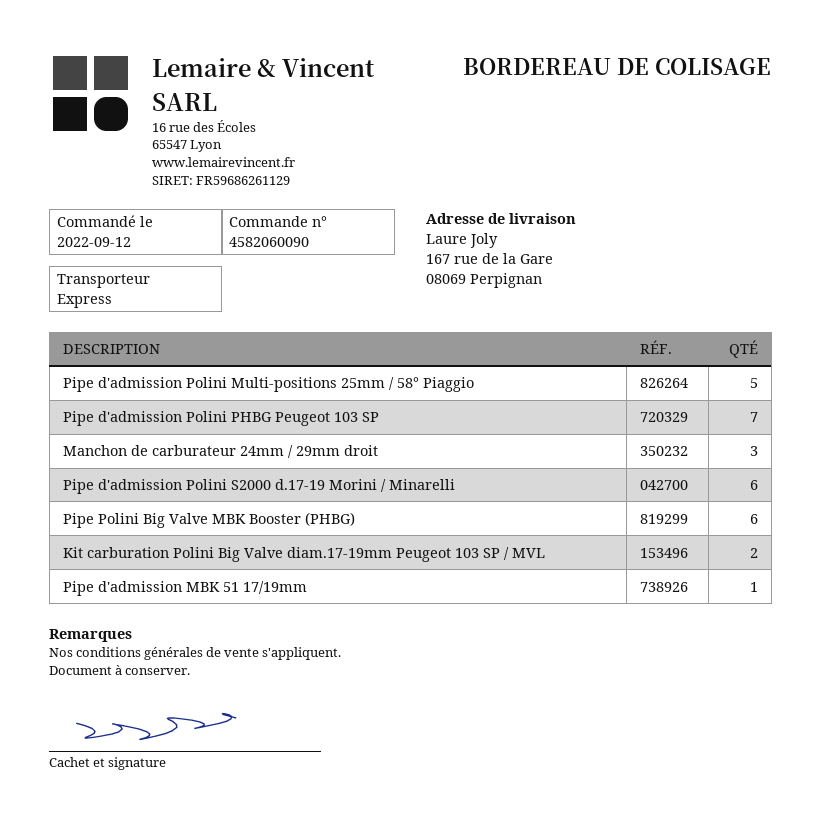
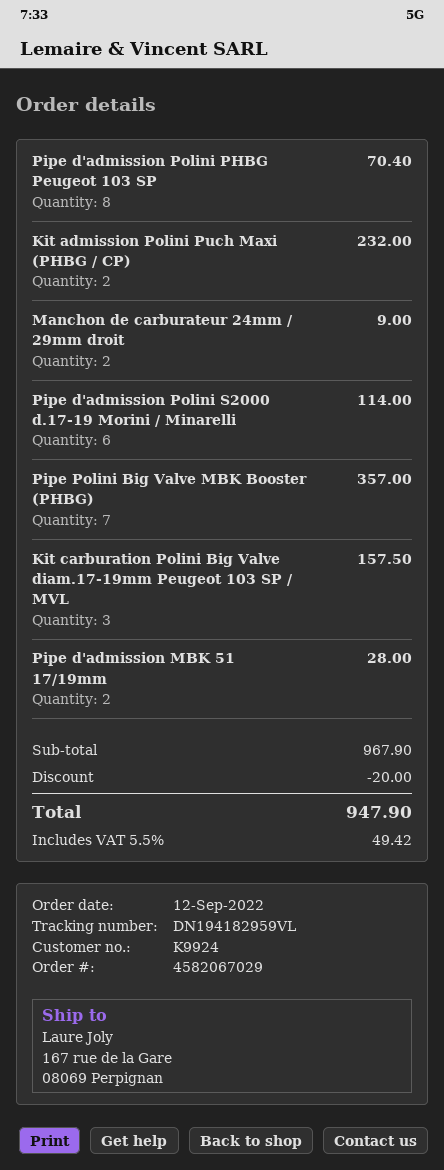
order number: 4582060090 -> 4582067029
Pipe d'admission Polini Multi-positions 25mm / 58° Piaggio: 5 -> none
Pipe d'admission Polini PHBG Peugeot 103 SP: 7 -> 8
Manchon de carburateur 24mm / 29mm droit: 3 -> 2
Pipe Polini Big Valve MBK Booster (PHBG): 6 -> 7
Kit carburation Polini Big Valve diam.17-19mm Peugeot 103 SP / MVL: 2 -> 3
Pipe d'admission MBK 51 17/19mm: 1 -> 2
Kit admission Polini Puch Maxi (PHBG / CP): none -> 2

